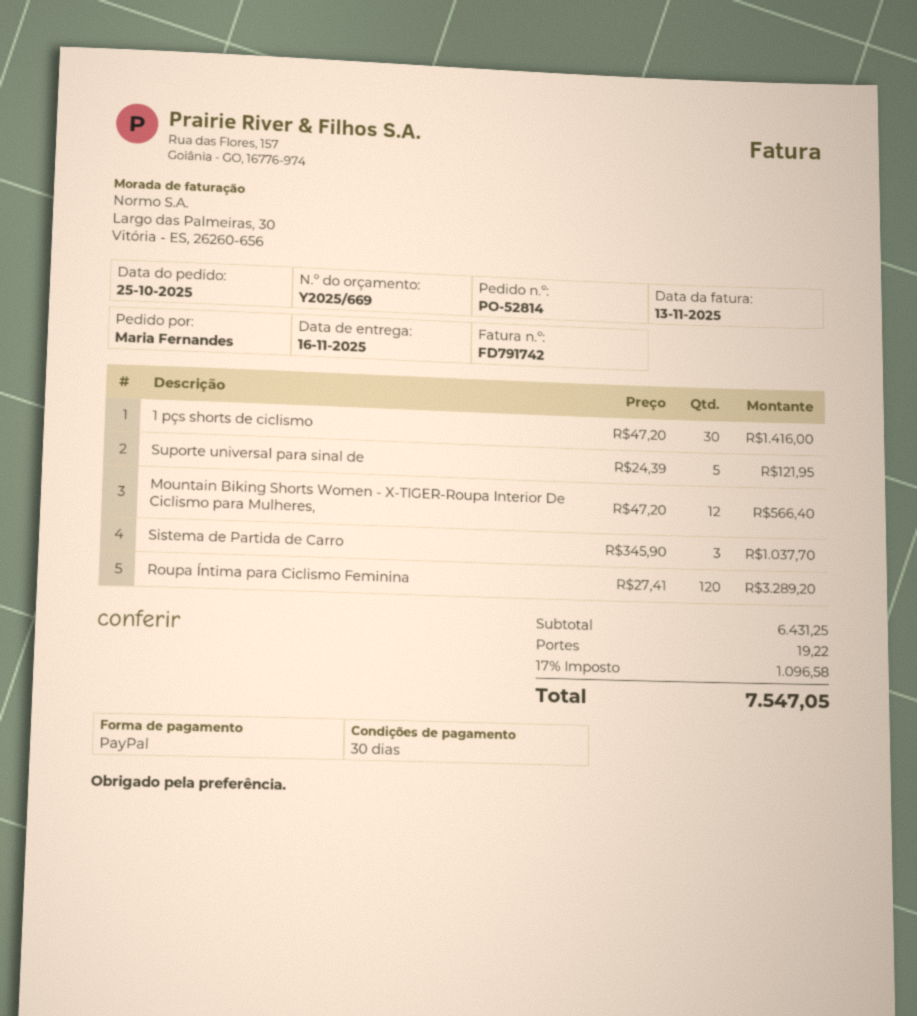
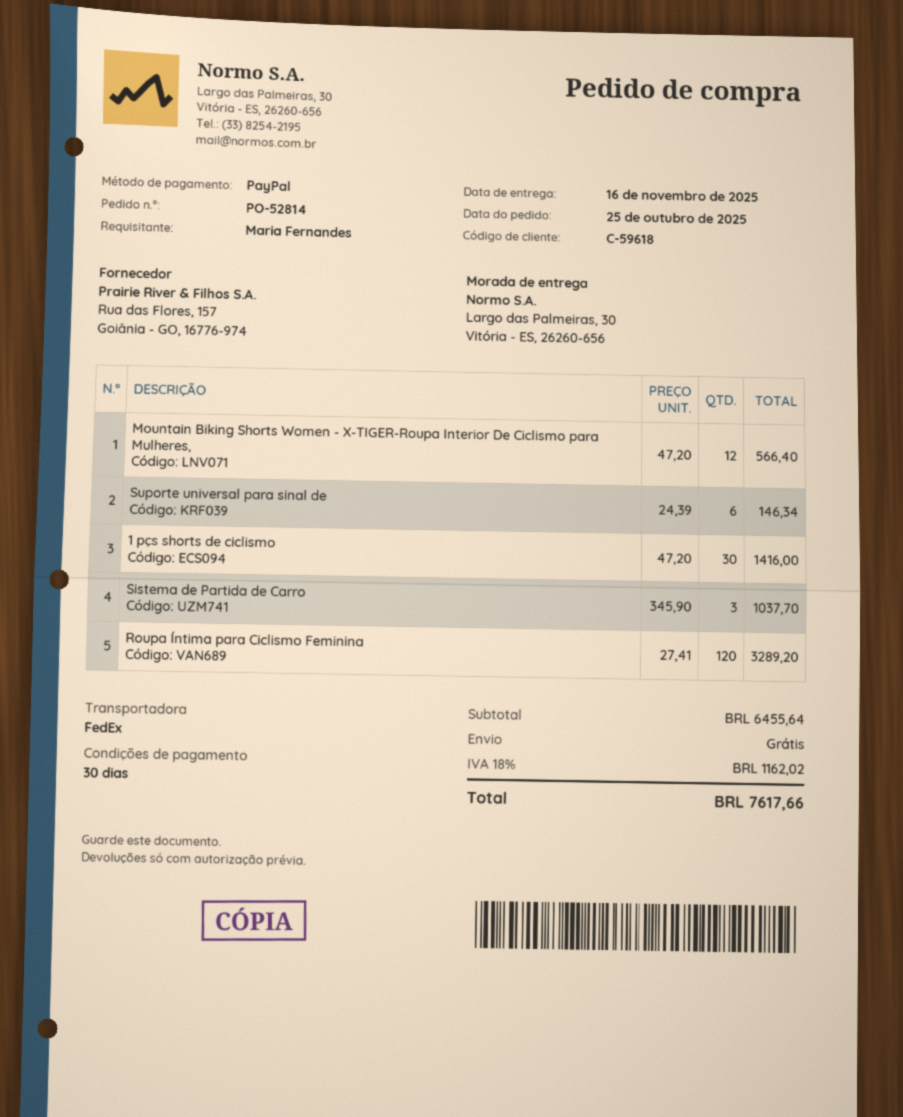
Suporte universal para sinal de: 5 x 24.39 = 121.95 -> 6 x 24.39 = 146.34
subtotal: 6431.25 -> 6455.64
shipping: 19.22 -> 0.00
tax: 17% = 1096.58 -> 18% = 1162.02
total: 7547.05 -> 7617.66

